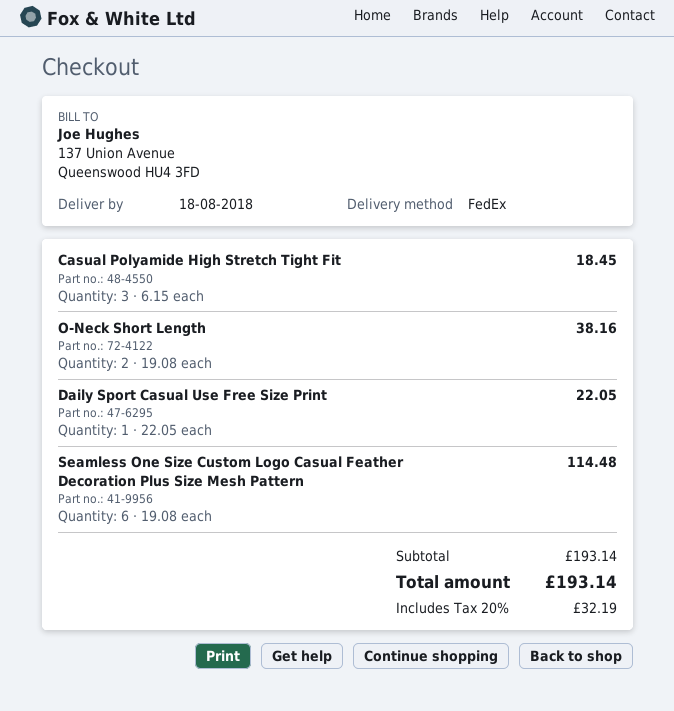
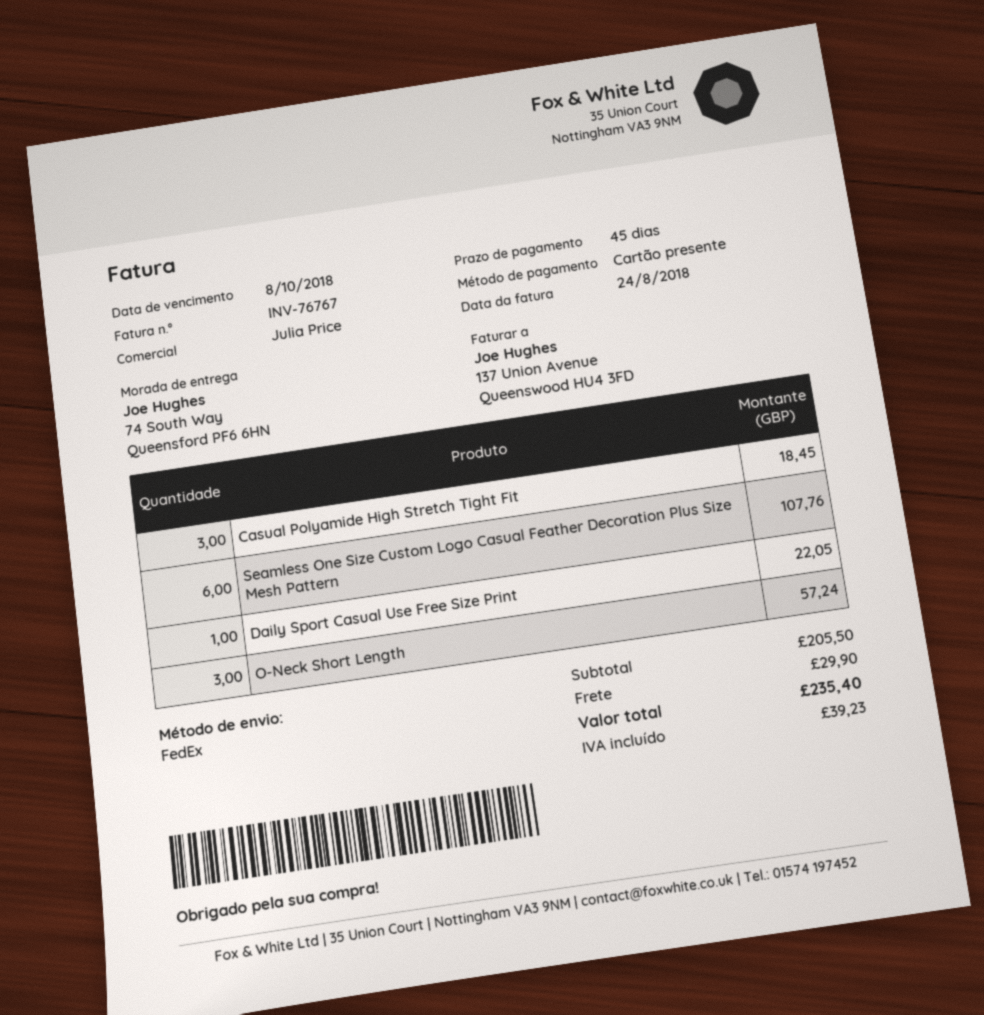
O-Neck Short Length: 2 for 38.16 -> 3 for 57.24
Seamless One Size Custom Logo Casual Feather Decoration Plus Size Mesh Pattern: 6 for 114.48 -> 6 for 107.76
subtotal: 193.14 -> 205.50
shipping: none -> 29.90
tax: 32.19 -> 39.23
total: 193.14 -> 235.40

